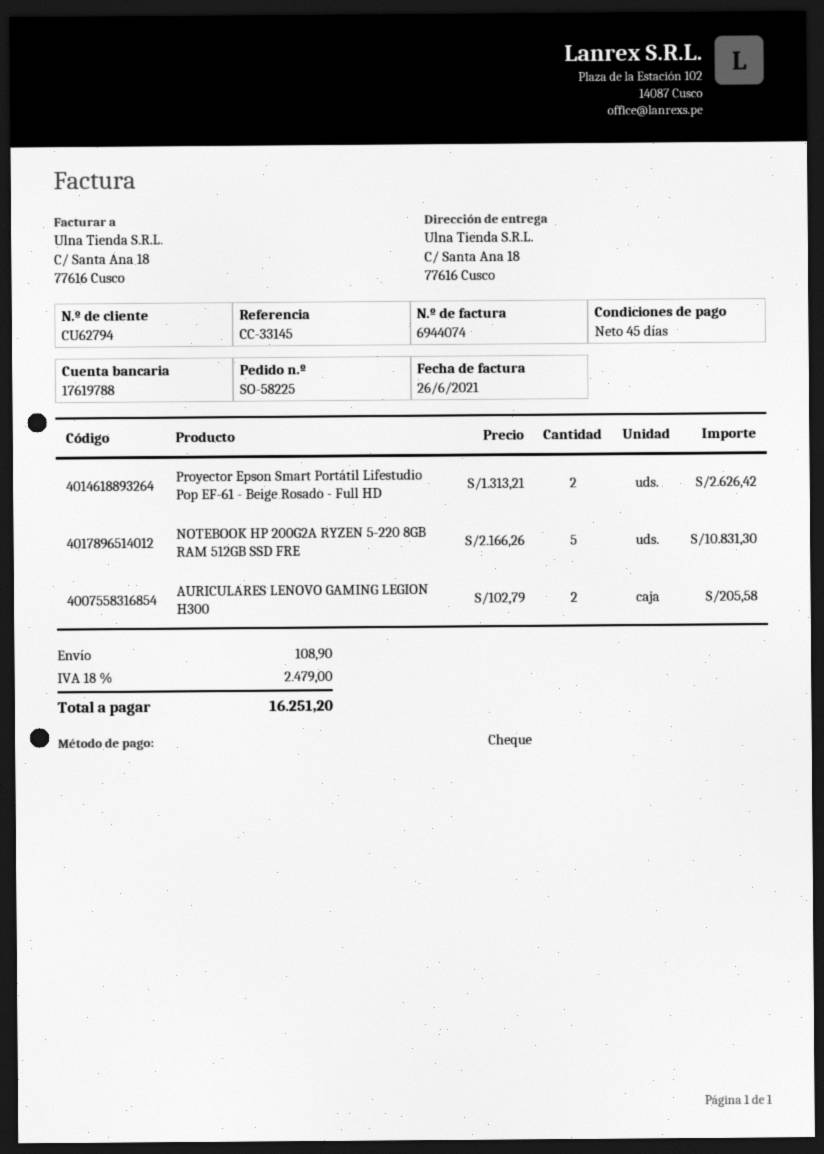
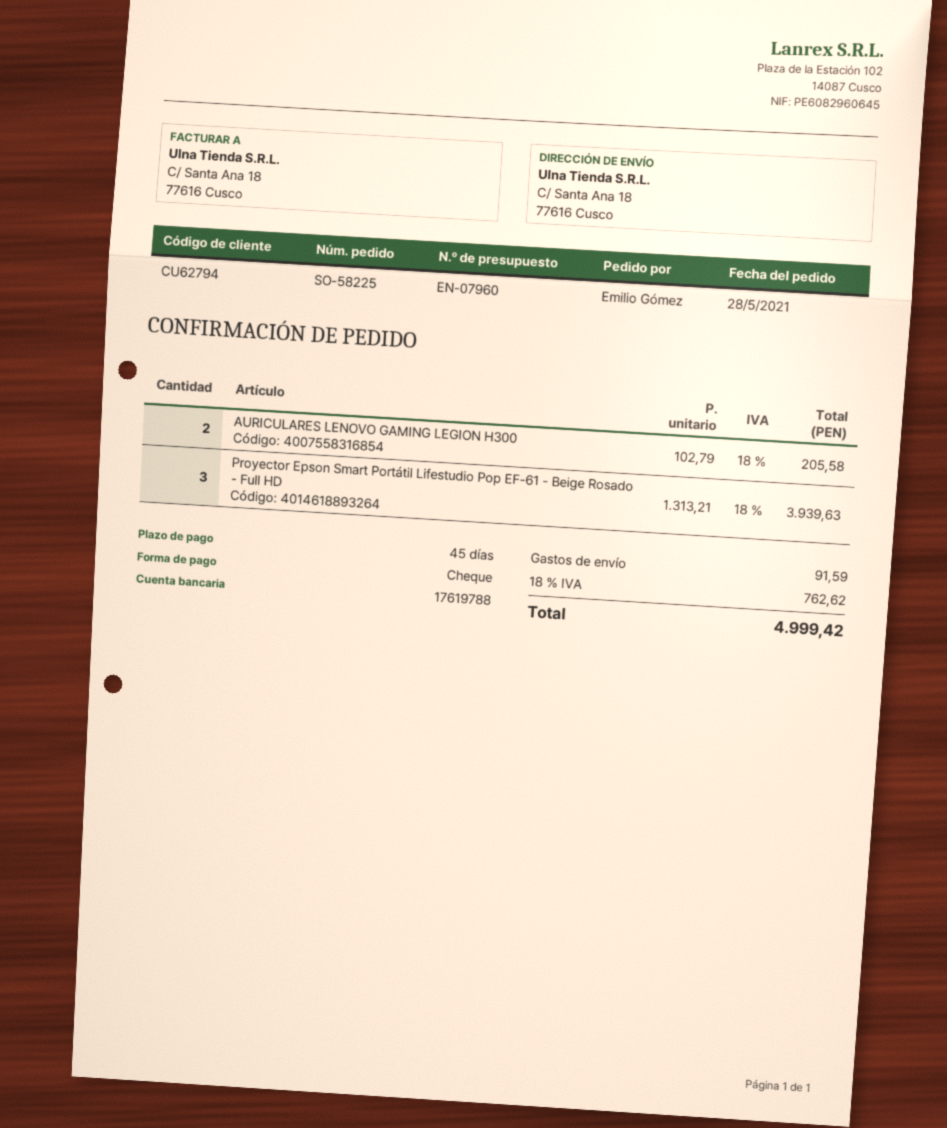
Proyector Epson Smart Portátil Lifestudio Pop EF-61 - Beige Rosado - Full HD: 2 x 1313.21 = 2626.42 -> 3 x 1313.21 = 3939.63
NOTEBOOK HP 200G2A RYZEN 5-220 8GB RAM 512GB SSD FRE: 5 x 2166.26 = 10831.30 -> none
shipping: 108.90 -> 91.59
tax: 18% = 2479.00 -> 18% = 762.62
total: 16251.20 -> 4999.42

